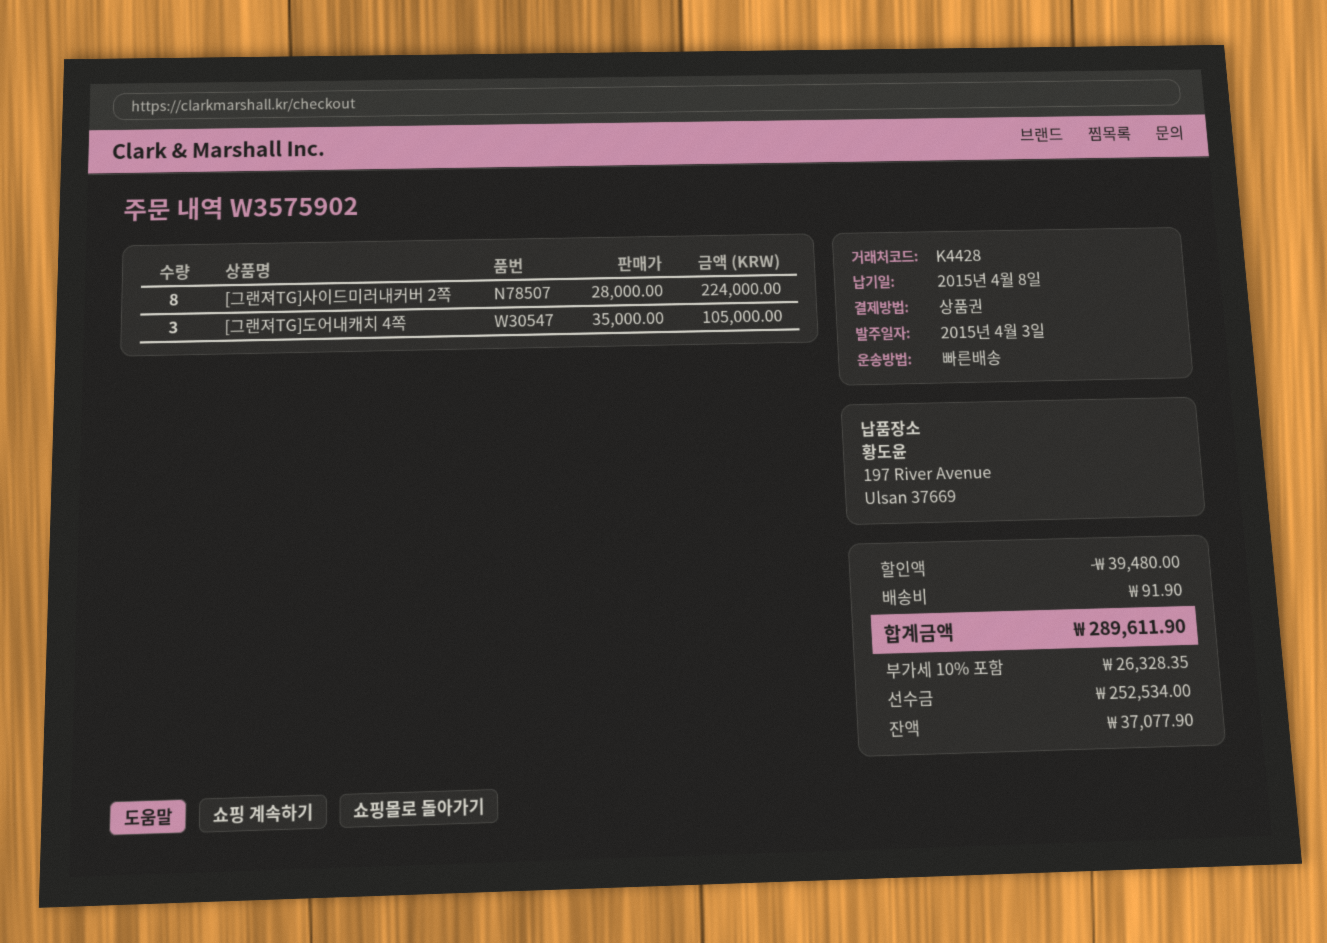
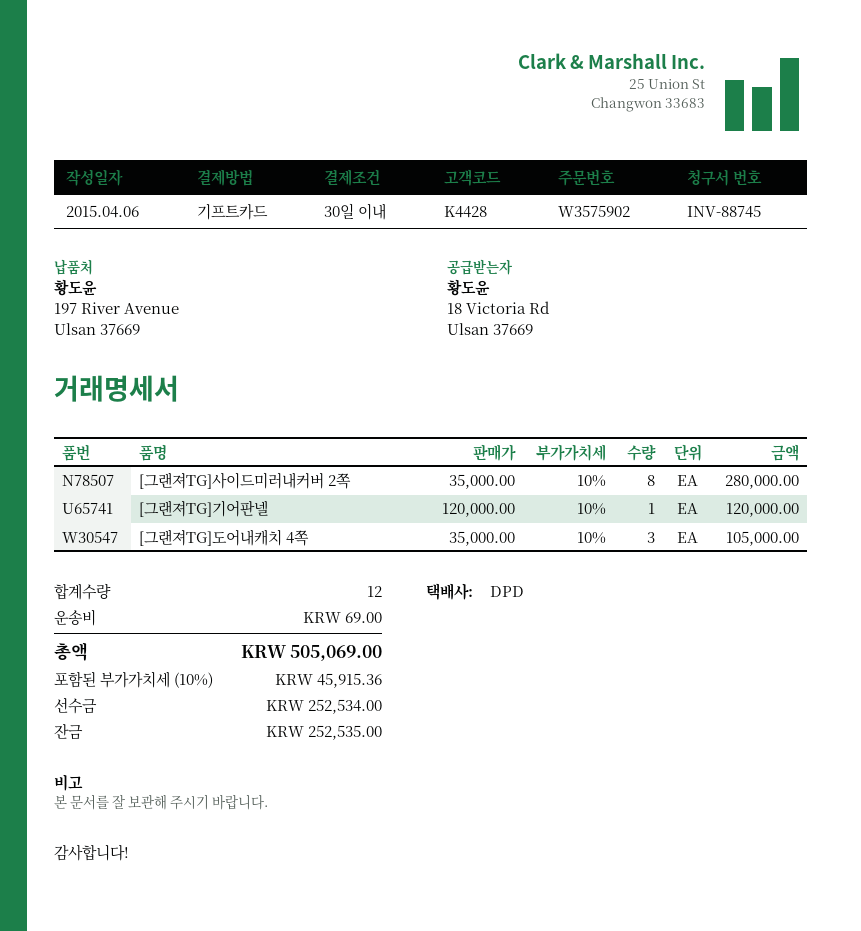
shipping method: express -> DPD
[그랜져TG]사이드미러내커버 2쪽: 8 x 28000.00 = 224000.00 -> 8 x 35000.00 = 280000.00
[그랜져TG]기어판넬: none -> 1 x 120000.00 = 120000.00
discount: 39480.00 -> none
shipping: 91.90 -> 69.00
tax: 10% = 26328.35 -> 10% = 45915.36
total: 289611.90 -> 505069.00
balance: 37077.90 -> 252535.00

